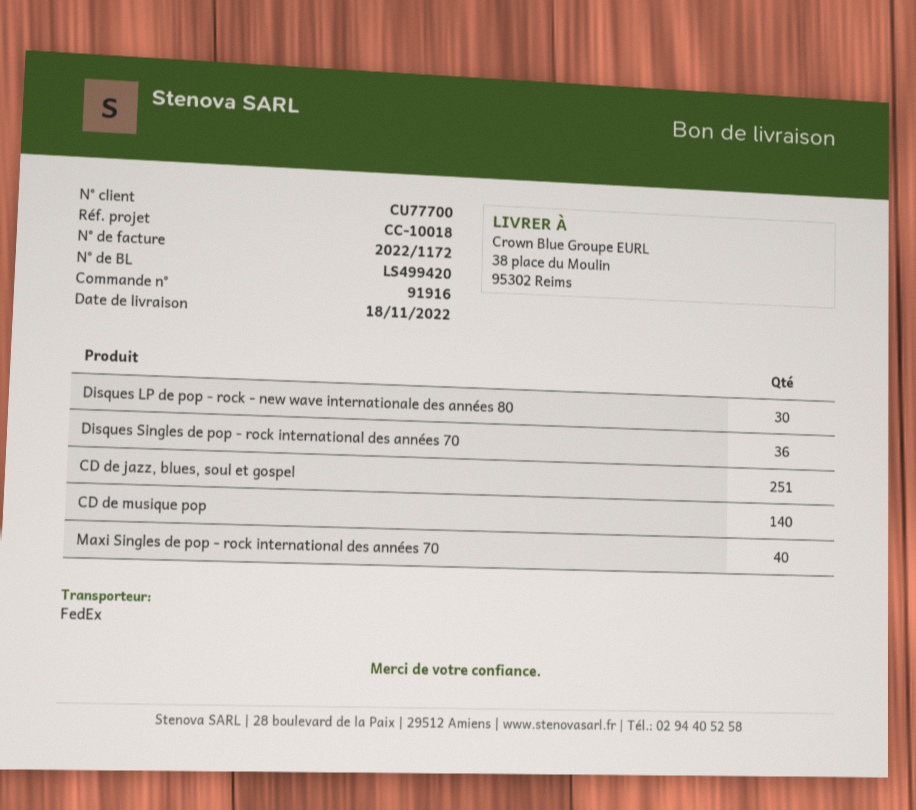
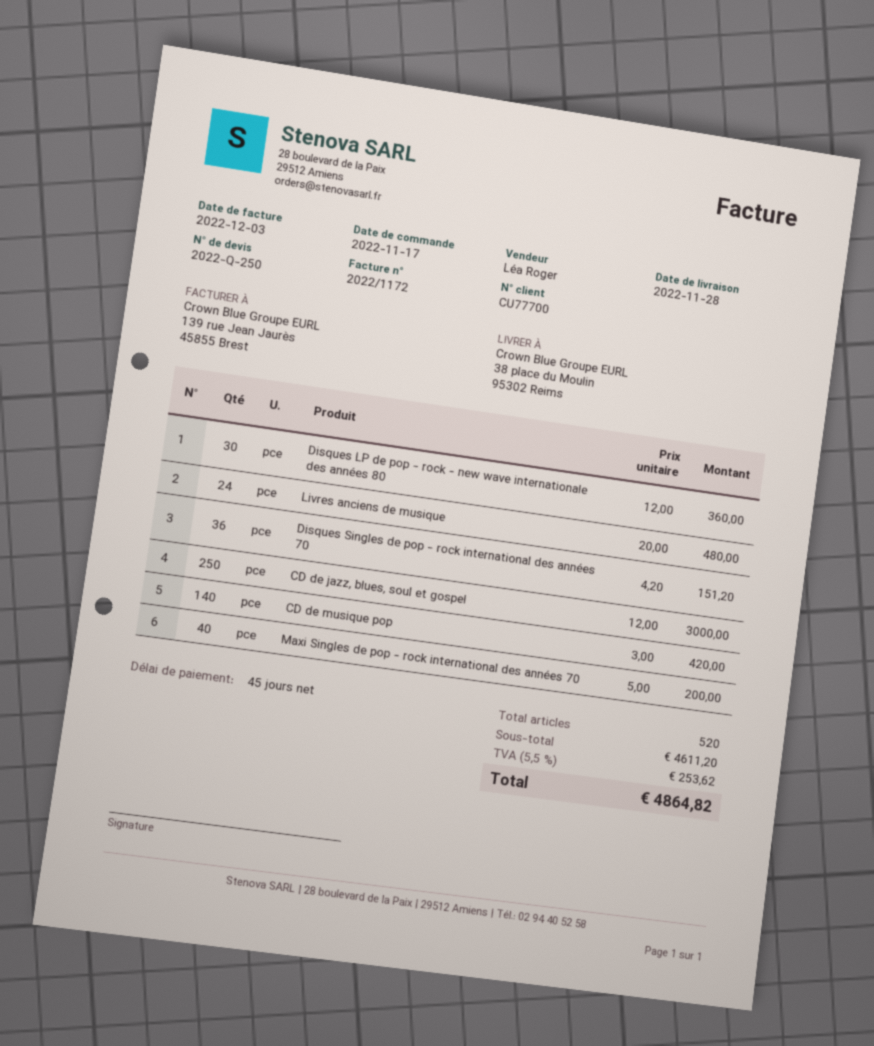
delivery date: 2022-11-18 -> 2022-11-28
CD de jazz, blues, soul et gospel: 251 -> 250
Livres anciens de musique: none -> 24

